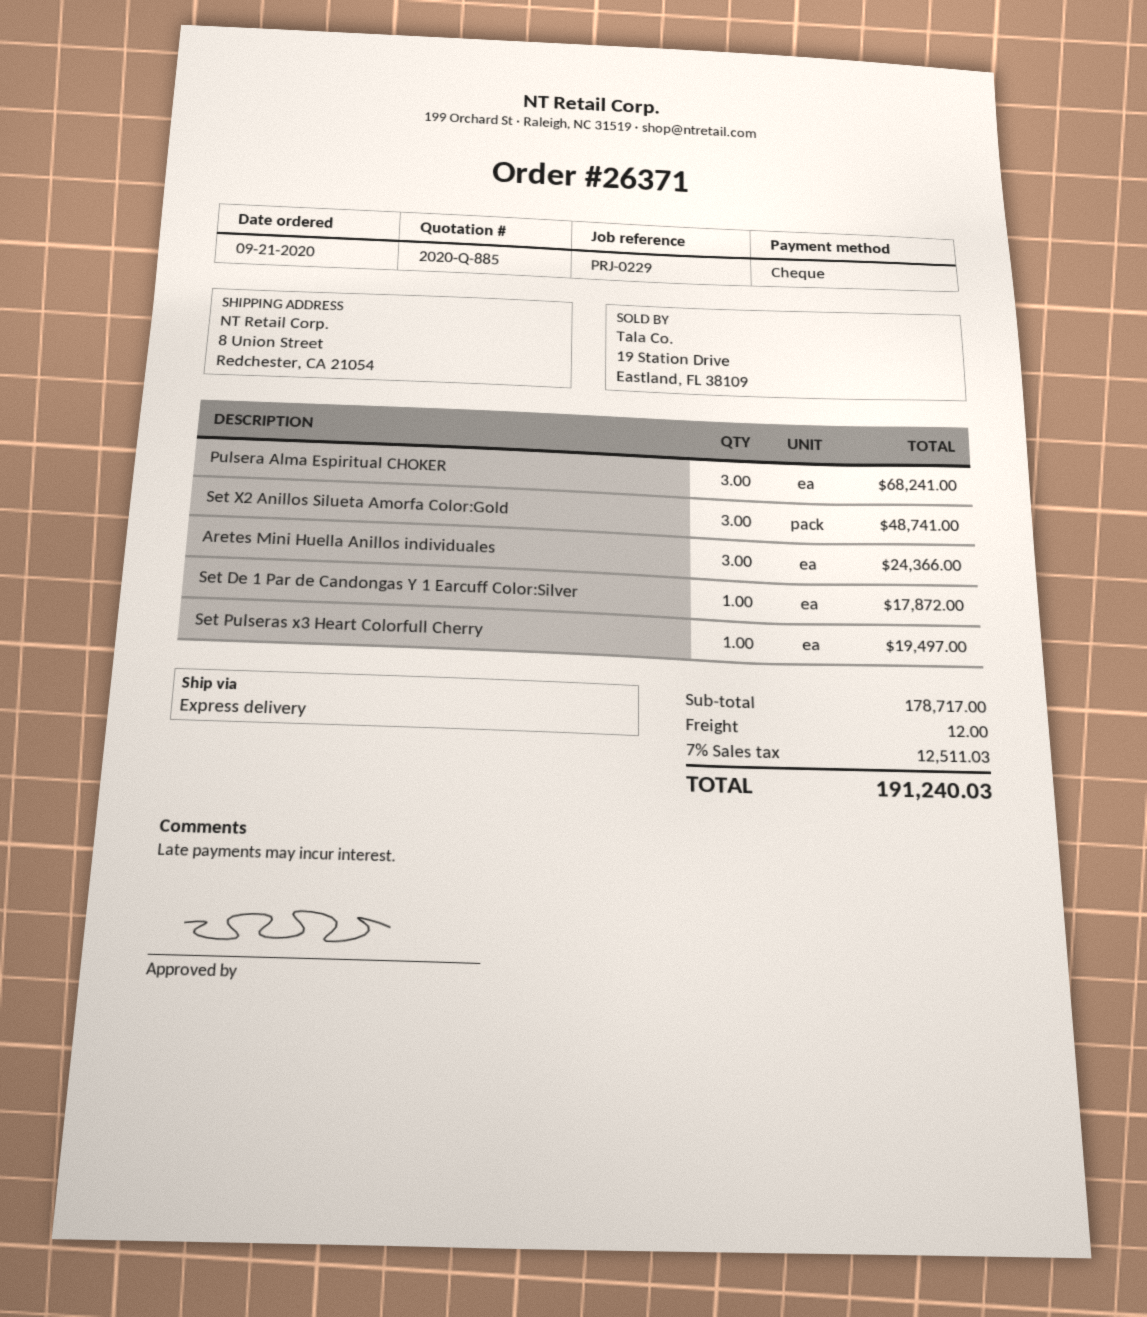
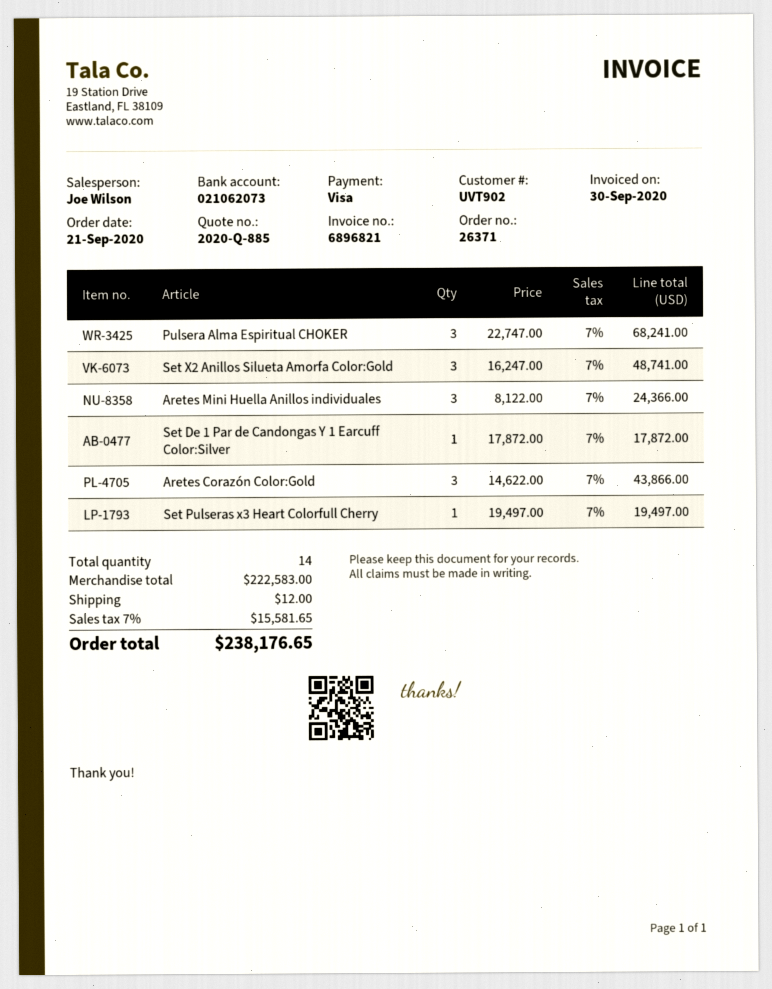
payment method: cheque -> Visa
Aretes Corazón Color:Gold: none -> 3 for 43866.00
subtotal: 178717.00 -> 222583.00
tax: 7% = 12511.03 -> 7% = 15581.65
total: 191240.03 -> 238176.65

